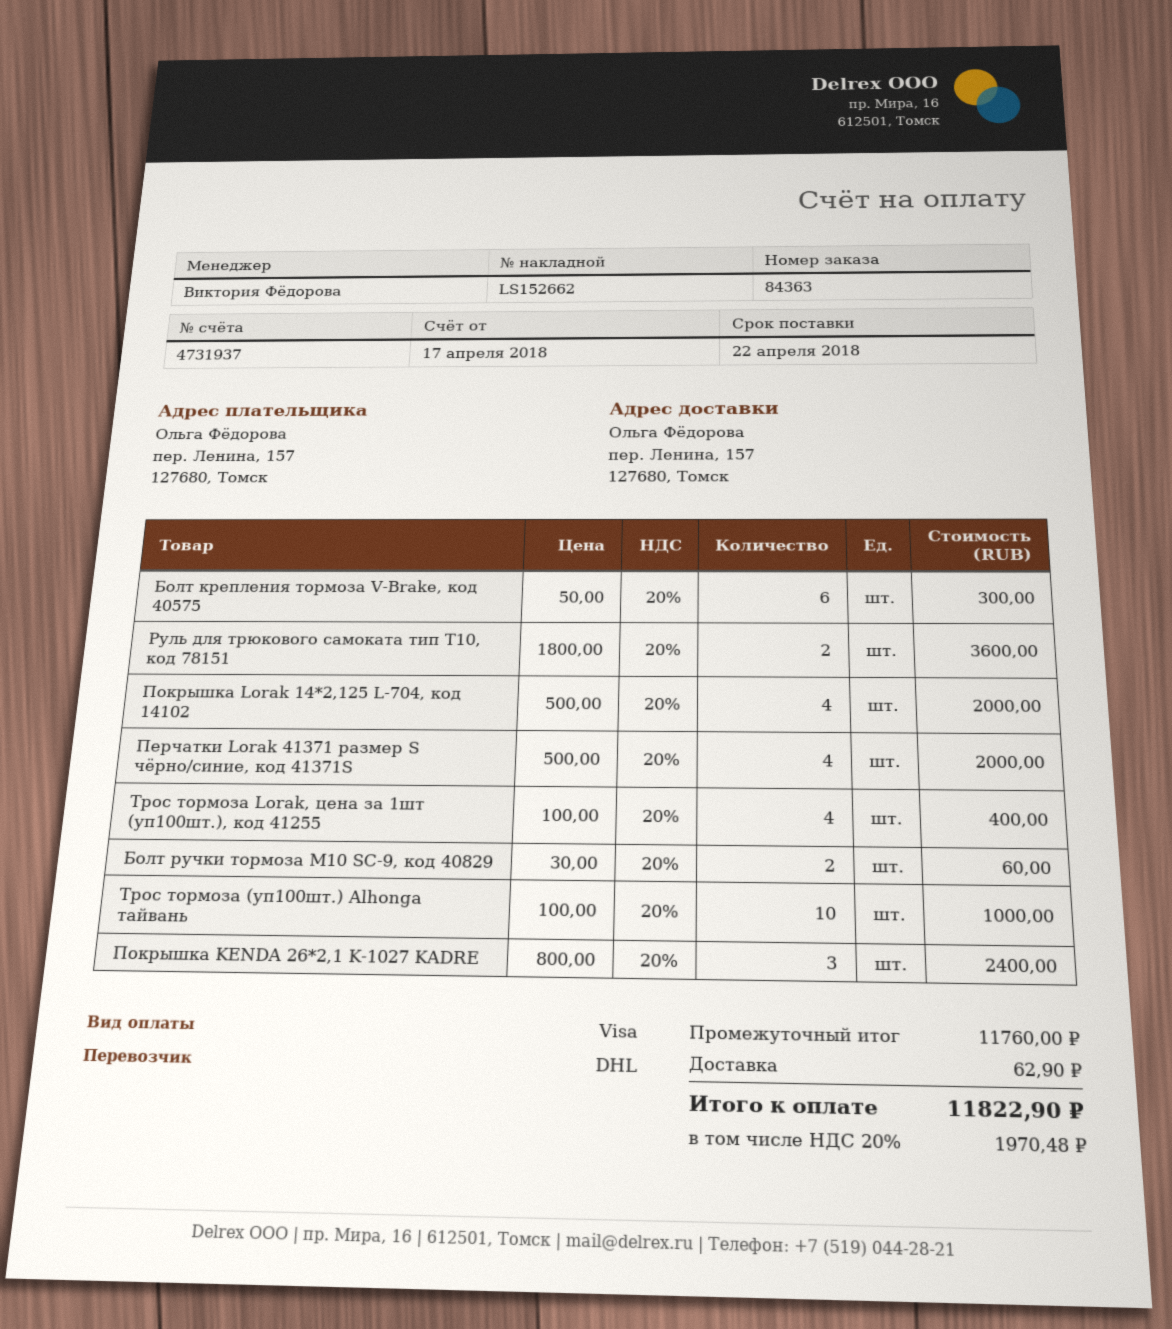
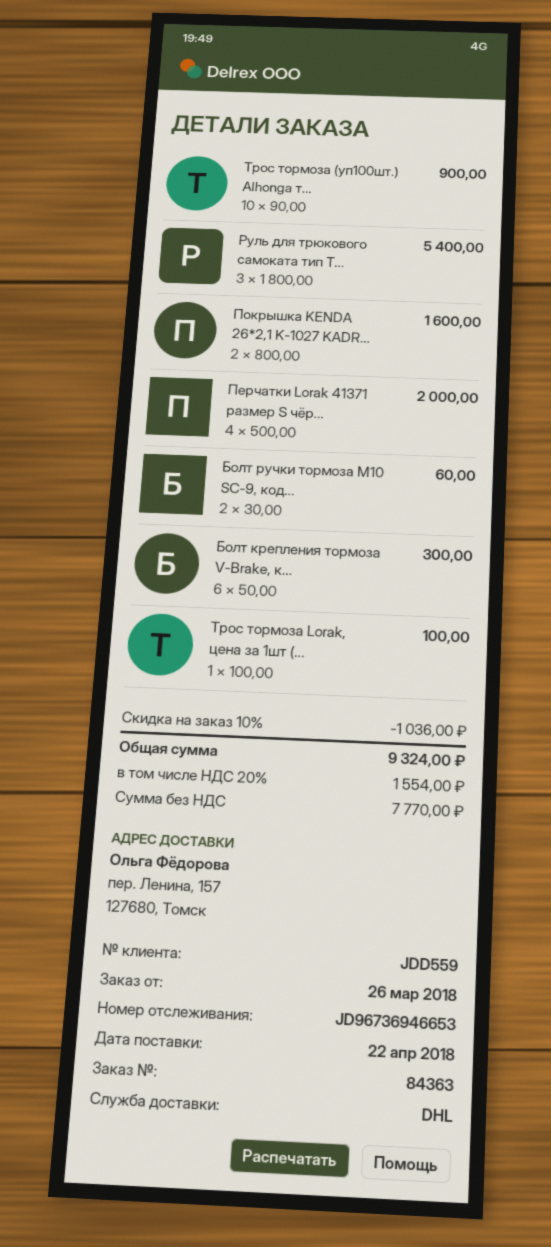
Руль для трюкового самоката тип T10, код 78151: 2 x 1800.00 = 3600.00 -> 3 x 1800.00 = 5400.00
Покрышка Lorak 14*2,125 L-704, код 14102: 4 x 500.00 = 2000.00 -> none
Трос тормоза Lorak, цена за 1шт (уп100шт.), код 41255: 4 x 100.00 = 400.00 -> 1 x 100.00 = 100.00
Трос тормоза (уп100шт.) Alhonga тайвань: 10 x 100.00 = 1000.00 -> 10 x 90.00 = 900.00
Покрышка KENDA 26*2,1 K-1027 KADRE: 3 x 800.00 = 2400.00 -> 2 x 800.00 = 1600.00
discount: none -> 10% = 1036.00
shipping: 62.90 -> none
tax: 20% = 1970.48 -> 20% = 1554.00
total: 11822.90 -> 9324.00

